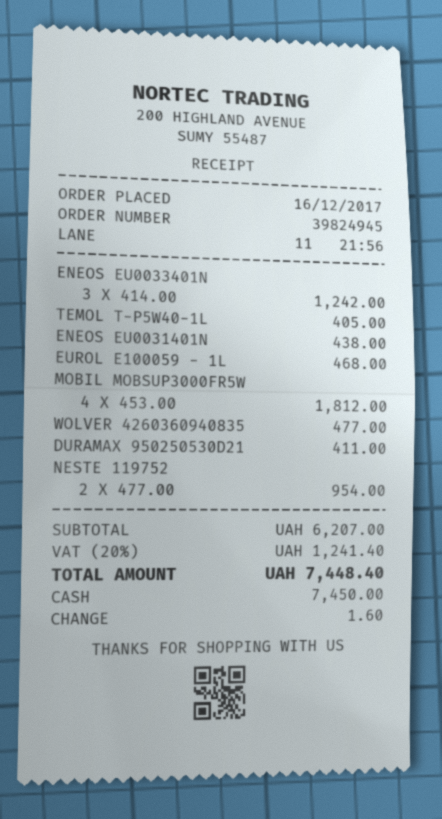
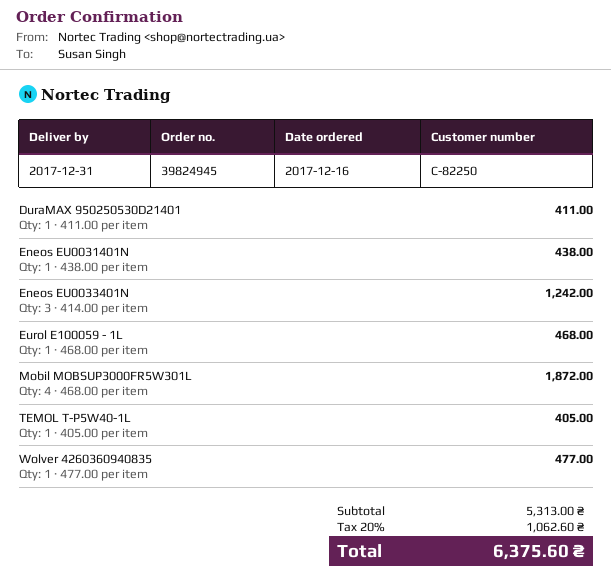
MOBIL MOBSUP3000FR5W: 4 x 453.00 = 1812.00 -> 4 x 468.00 = 1872.00
NESTE 119752: 2 x 477.00 = 954.00 -> none
subtotal: 6207.00 -> 5313.00
tax: 20% = 1241.40 -> 20% = 1062.60
total: 7448.40 -> 6375.60

